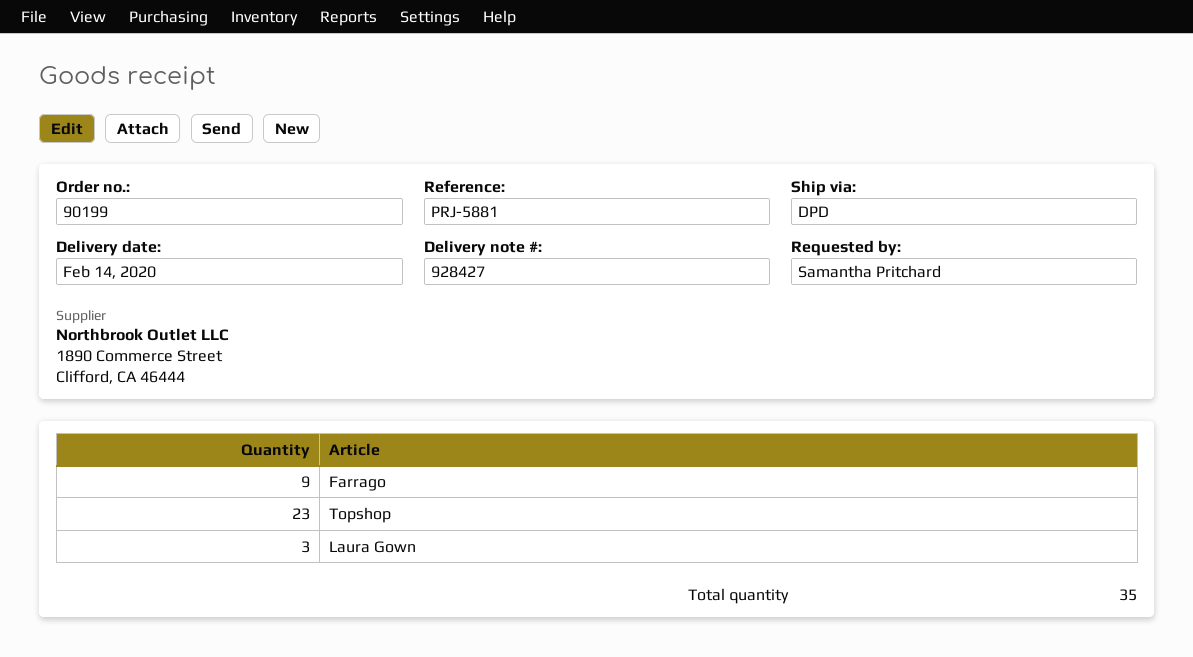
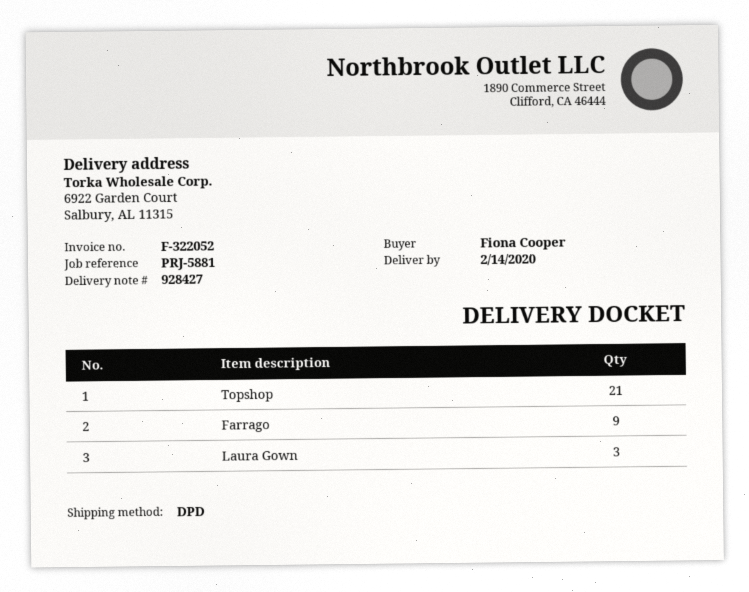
ordered by: Samantha Pritchard -> Fiona Cooper
Topshop: 23 -> 21

